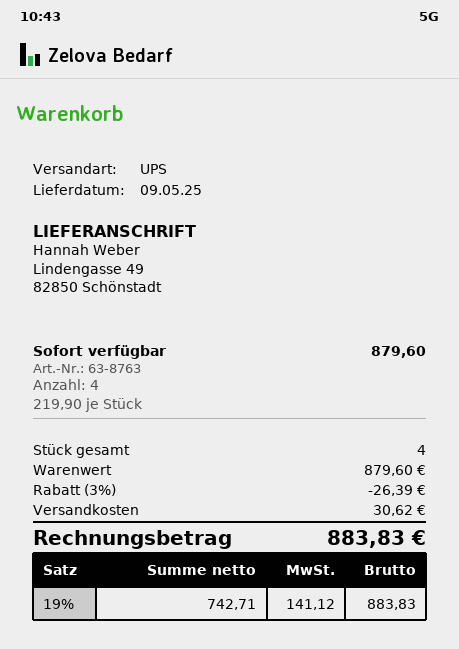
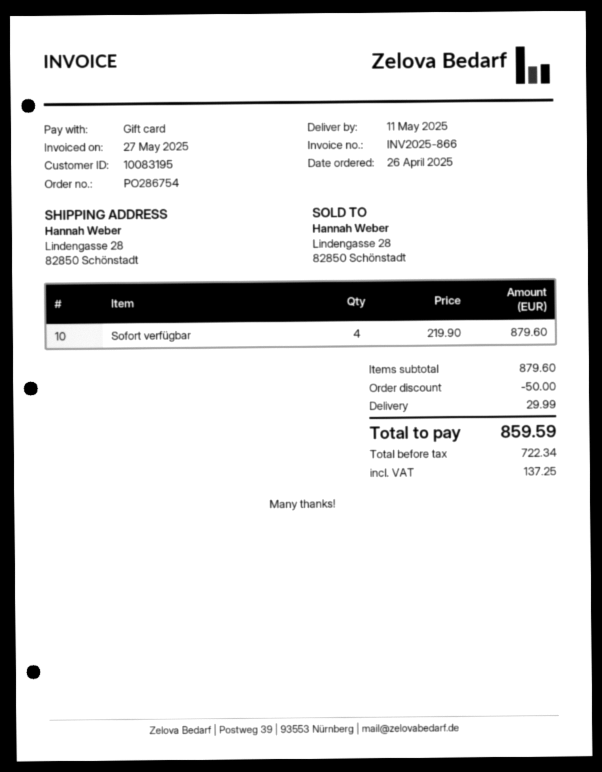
delivery date: 2025-05-09 -> 2025-05-11
ship to: Lindengasse 49, 82850 Schönstadt -> Lindengasse 28, 82850 Schönstadt
discount: 26.39 -> 50.00
shipping: 30.62 -> 29.99
net: 742.71 -> 722.34
tax: 141.12 -> 137.25
total: 883.83 -> 859.59

